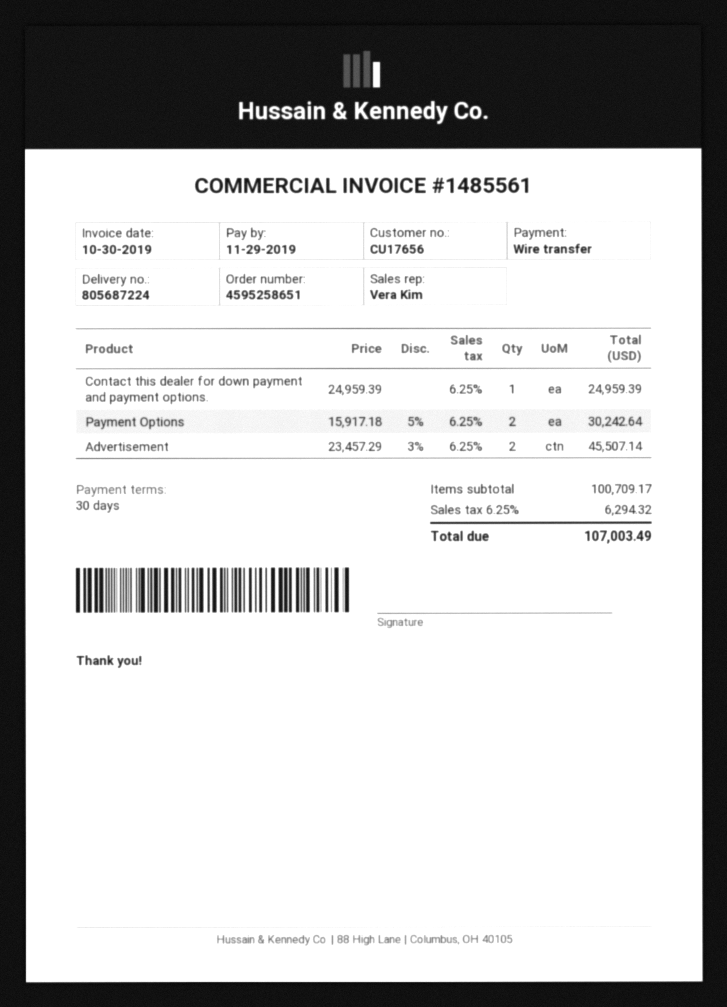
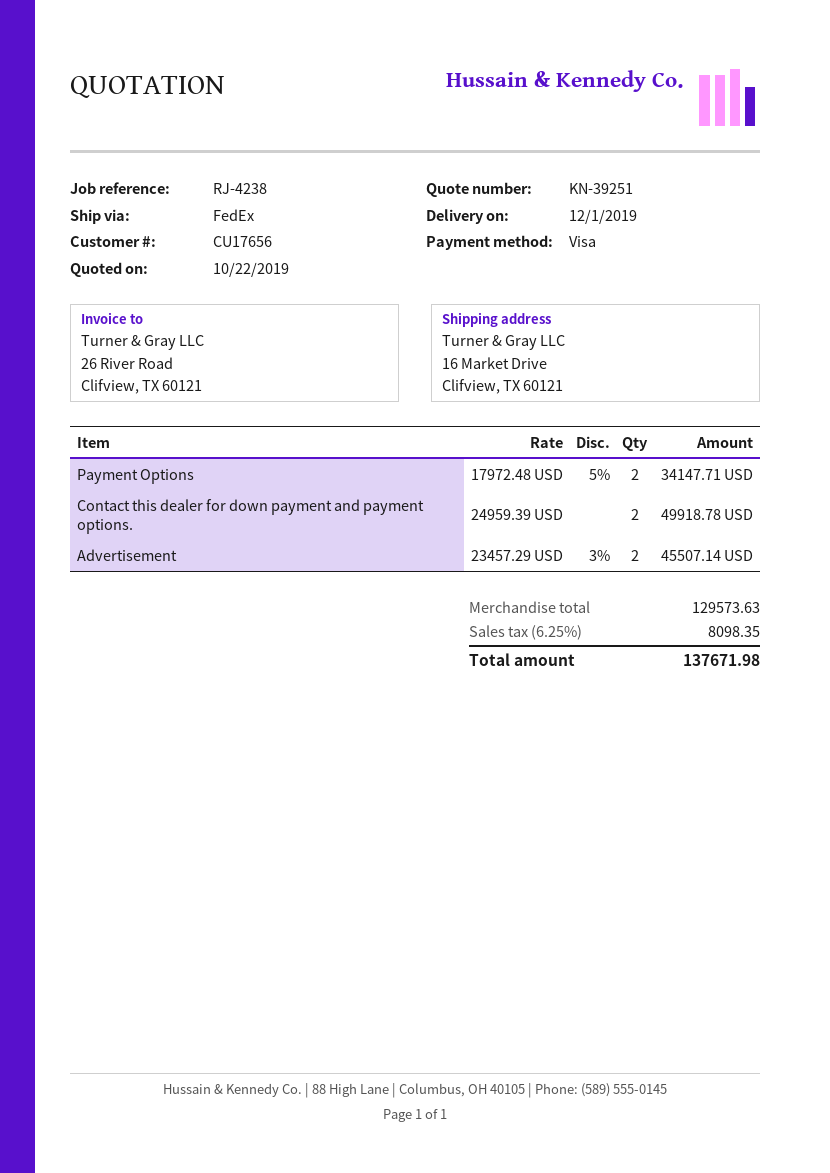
payment method: bank transfer -> Visa
Contact this dealer for down payment and payment options.: 1 x 24959.39 = 24959.39 -> 2 x 24959.39 = 49918.78
Payment Options: 2 x 15917.18 - 5% = 30242.64 -> 2 x 17972.48 - 5% = 34147.71
subtotal: 100709.17 -> 129573.63
tax: 6.25% = 6294.32 -> 6.25% = 8098.35
total: 107003.49 -> 137671.98

